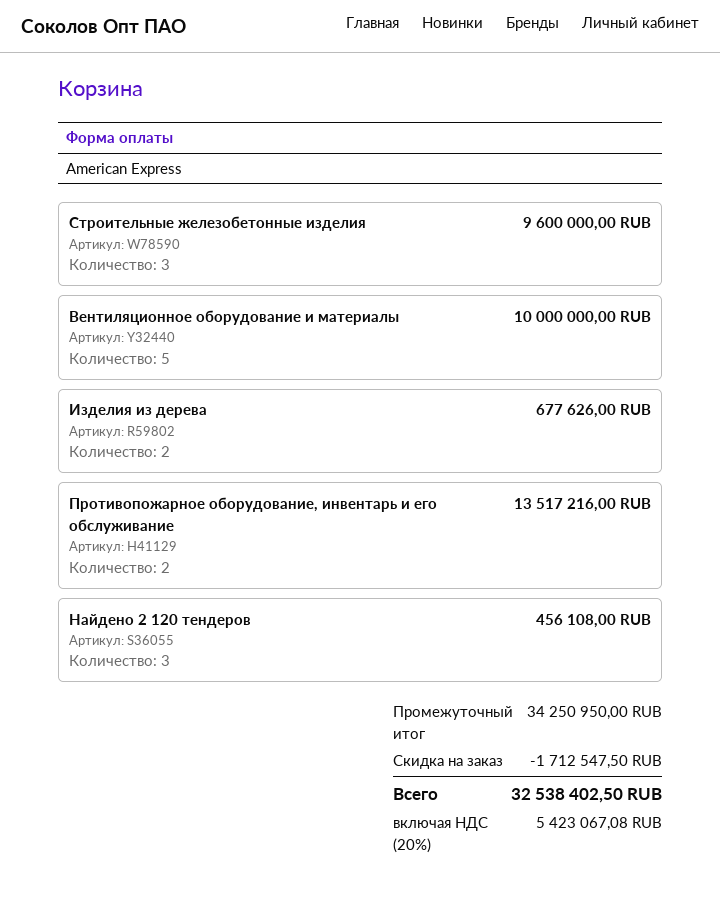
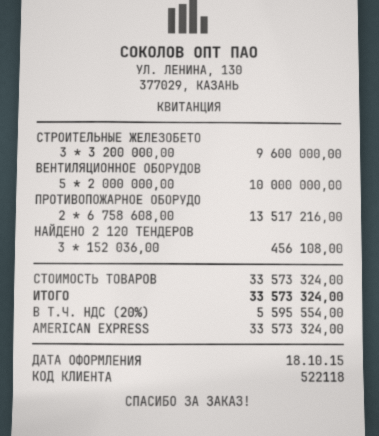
Изделия из дерева: 2 for 677626.00 -> none
subtotal: 34250950.00 -> 33573324.00
discount: 1712547.50 -> none
tax: 20% = 5423067.08 -> 20% = 5595554.00
total: 32538402.50 -> 33573324.00

